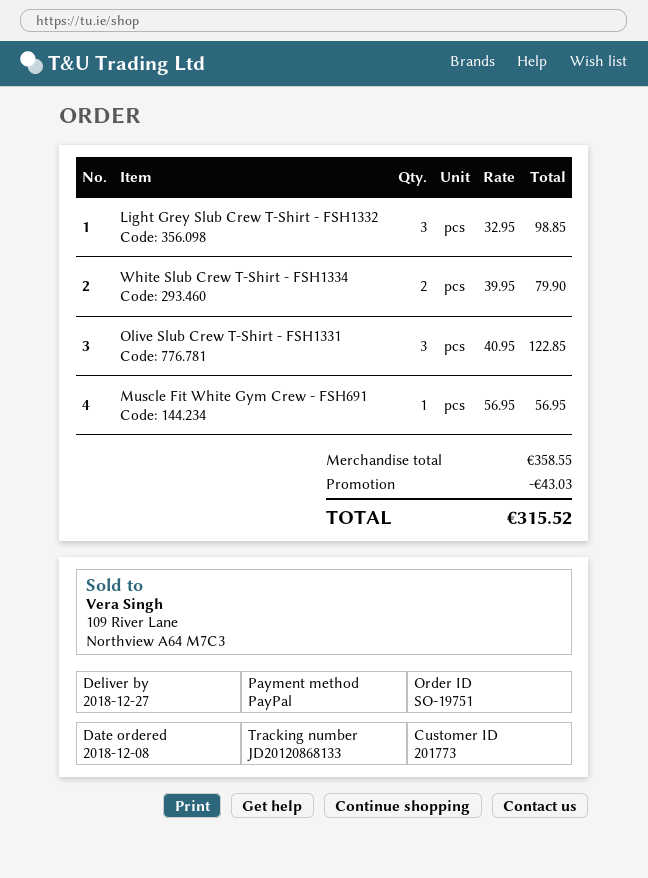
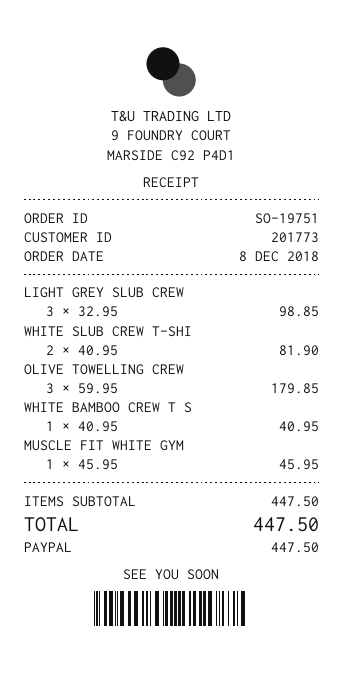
White Slub Crew T-Shirt - FSH1334: 2 x 39.95 = 79.90 -> 2 x 40.95 = 81.90
Olive Slub Crew T-Shirt - FSH1331: 3 x 40.95 = 122.85 -> none
Muscle Fit White Gym Crew - FSH691: 1 x 56.95 = 56.95 -> 1 x 45.95 = 45.95
OLIVE TOWELLING CREW: none -> 3 x 59.95 = 179.85
WHITE BAMBOO CREW T S: none -> 1 x 40.95 = 40.95
subtotal: 358.55 -> 447.50
discount: 43.03 -> none
total: 315.52 -> 447.50

